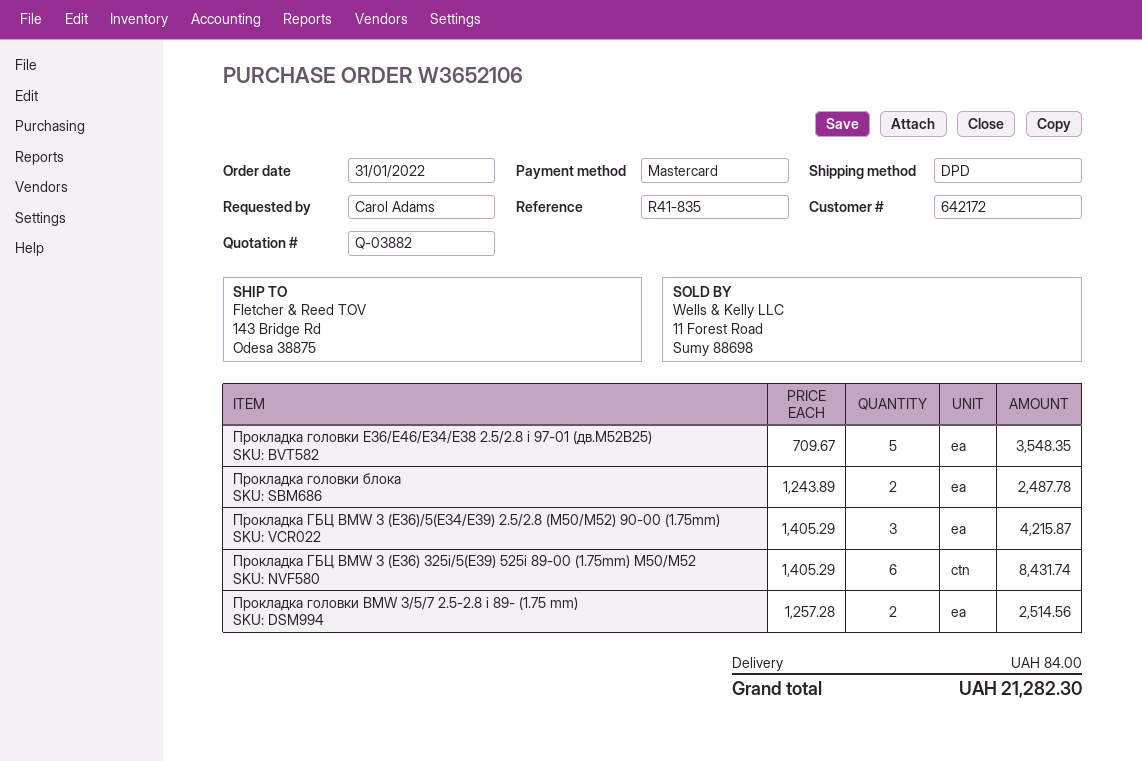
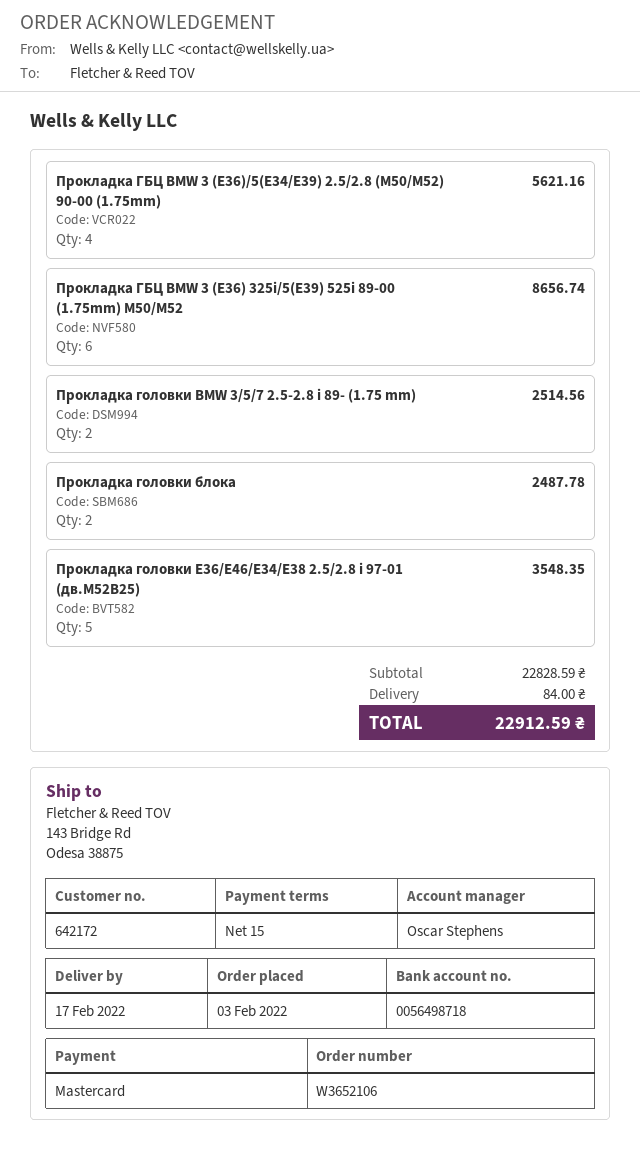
order date: 2022-01-31 -> 2022-02-03
Прокладка ГБЦ BMW 3 (E36)/5(E34/E39) 2.5/2.8 (M50/M52) 90-00 (1.75mm): 3 for 4215.87 -> 4 for 5621.16
Прокладка ГБЦ BMW 3 (E36) 325i/5(E39) 525i 89-00 (1.75mm) M50/M52: 6 for 8431.74 -> 6 for 8656.74
total: 21282.30 -> 22912.59

